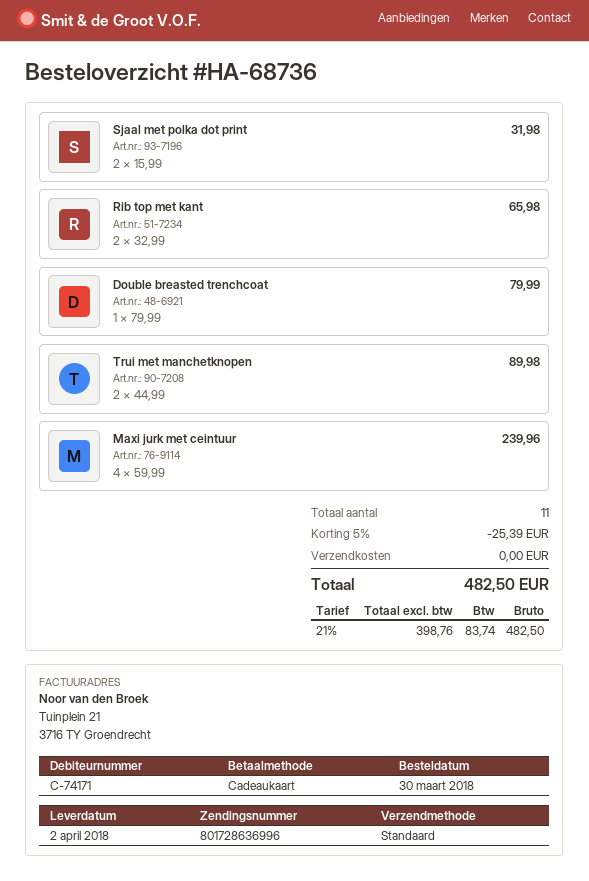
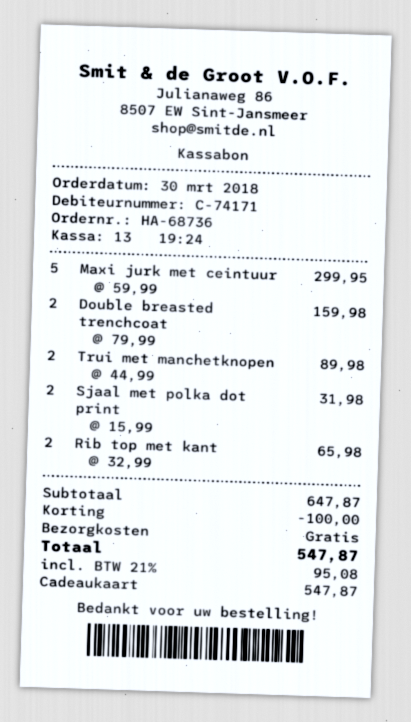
Double breasted trenchcoat: 1 x 79.99 = 79.99 -> 2 x 79.99 = 159.98
Maxi jurk met ceintuur: 4 x 59.99 = 239.96 -> 5 x 59.99 = 299.95
discount: 25.39 -> 100.00
tax: 21% = 83.74 -> 21% = 95.08
total: 482.50 -> 547.87

